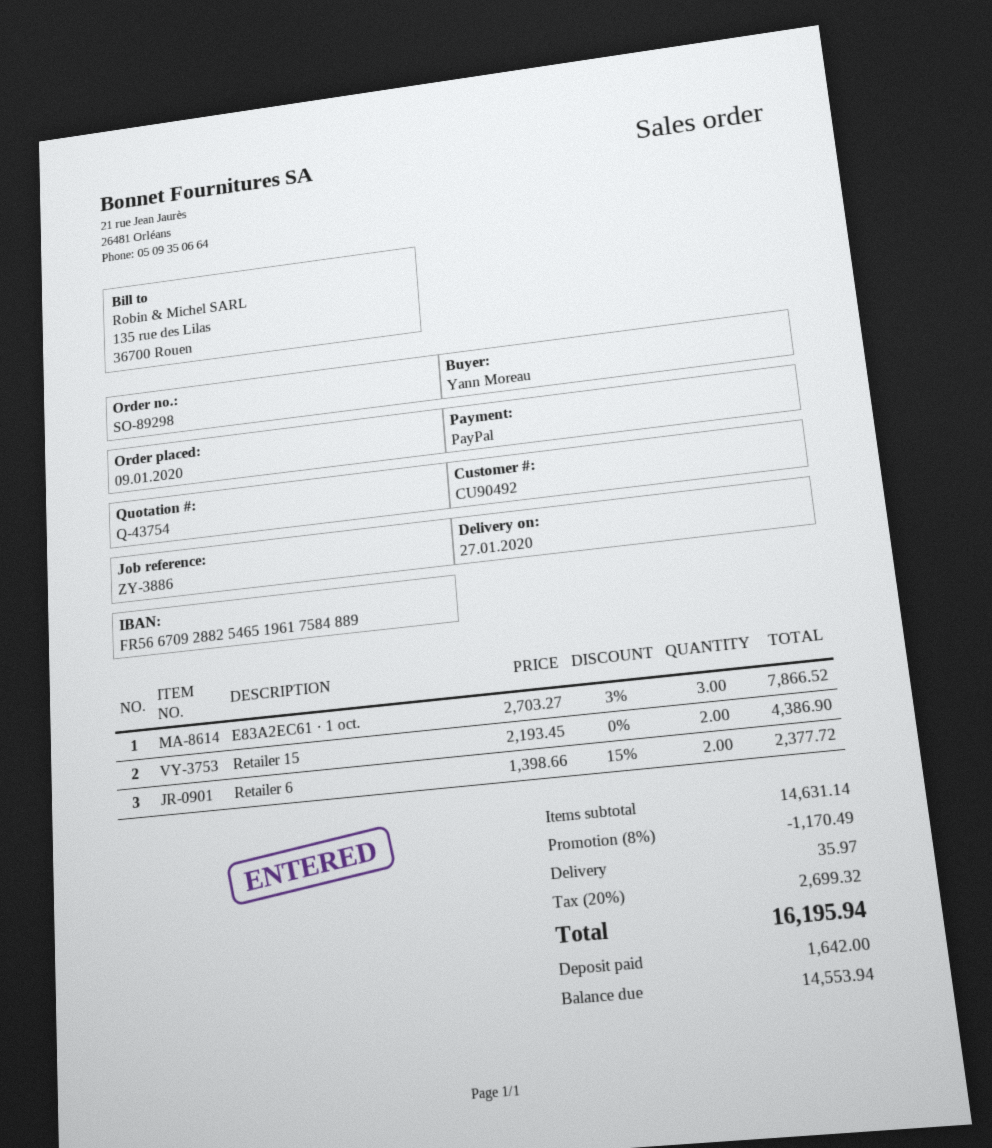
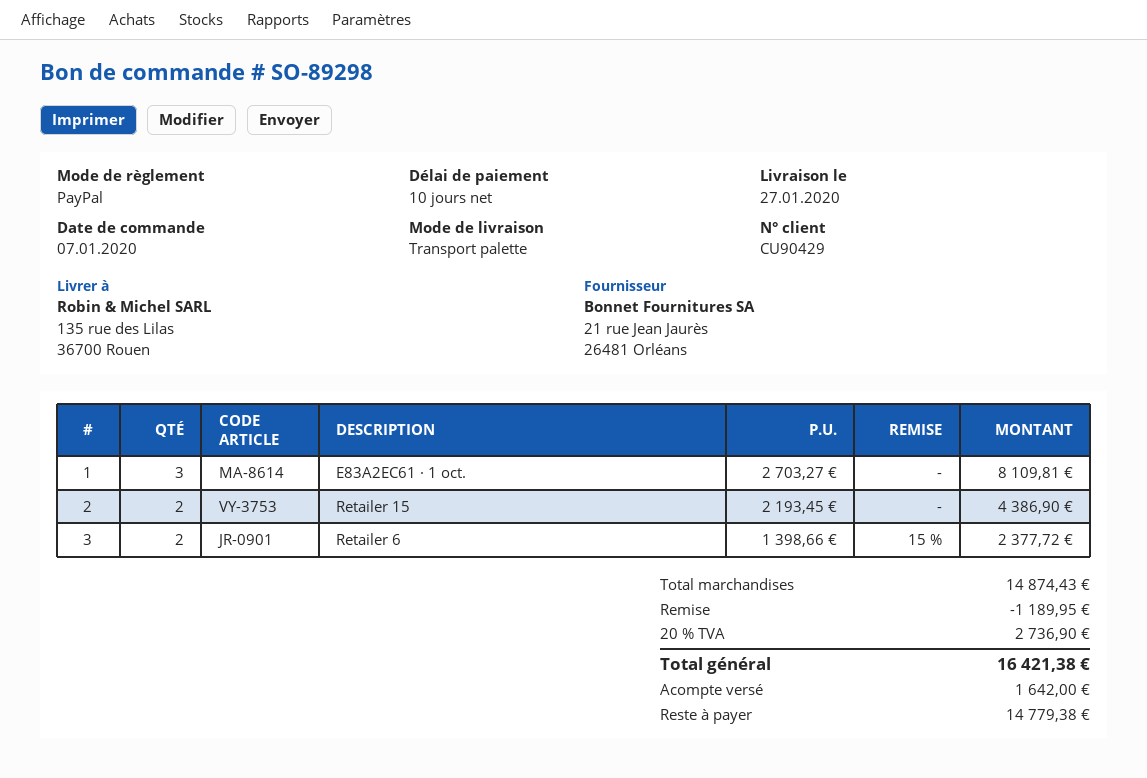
order date: 2020-01-09 -> 2020-01-07
customer number: CU90492 -> CU90429
E83A2EC61 · 1 oct.: 3 x 2703.27 - 3% = 7866.52 -> 3 x 2703.27 = 8109.81
subtotal: 14631.14 -> 14874.43
discount: 1170.49 -> 1189.95
shipping: 35.97 -> none
tax: 20% = 2699.32 -> 20% = 2736.90
total: 16195.94 -> 16421.38
balance: 14553.94 -> 14779.38

